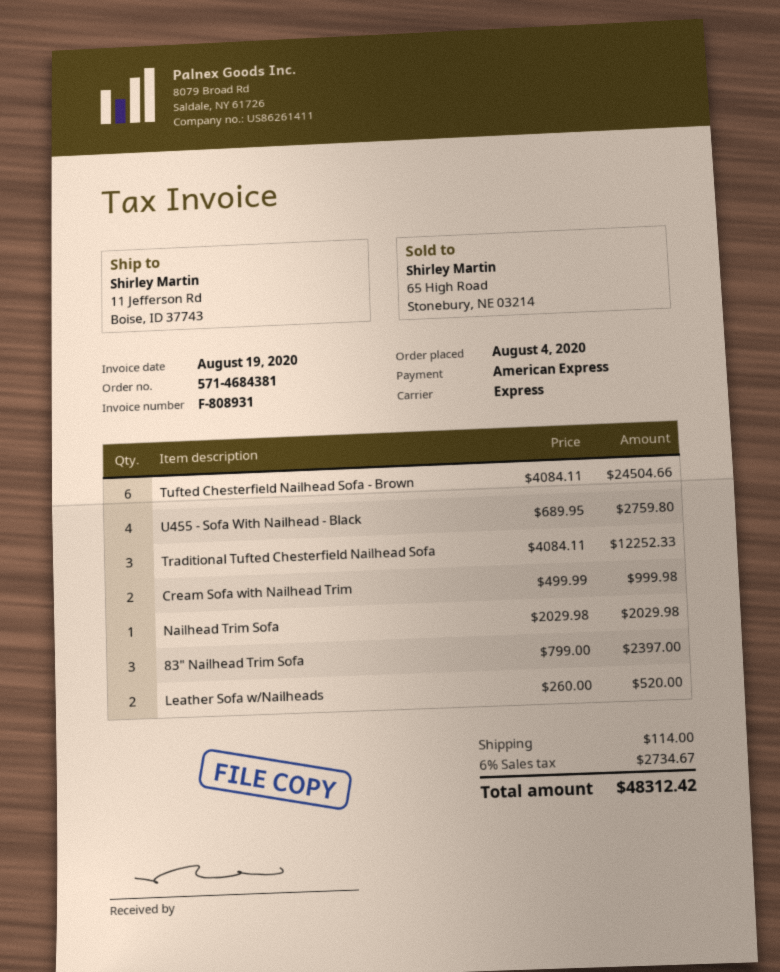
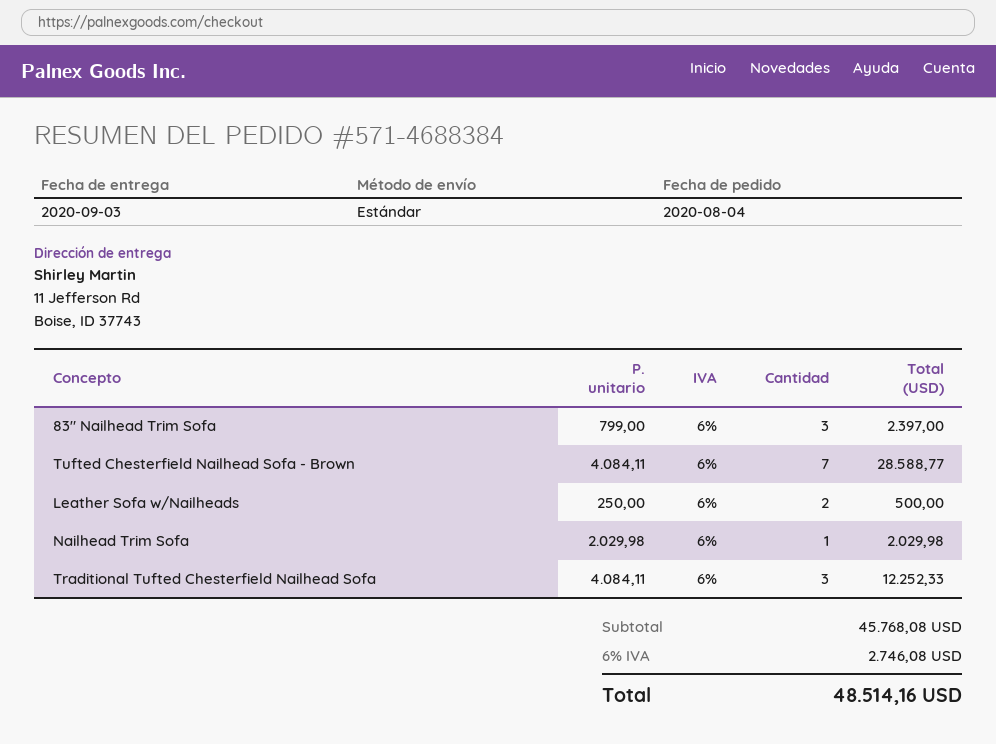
order number: 571-4684381 -> 571-4688384
shipping method: express -> standard
Tufted Chesterfield Nailhead Sofa - Brown: 6 x 4084.11 = 24504.66 -> 7 x 4084.11 = 28588.77
U455 - Sofa With Nailhead - Black: 4 x 689.95 = 2759.80 -> none
Cream Sofa with Nailhead Trim: 2 x 499.99 = 999.98 -> none
Leather Sofa w/Nailheads: 2 x 260.00 = 520.00 -> 2 x 250.00 = 500.00
shipping: 114.00 -> none
tax: 6% = 2734.67 -> 6% = 2746.08
total: 48312.42 -> 48514.16

